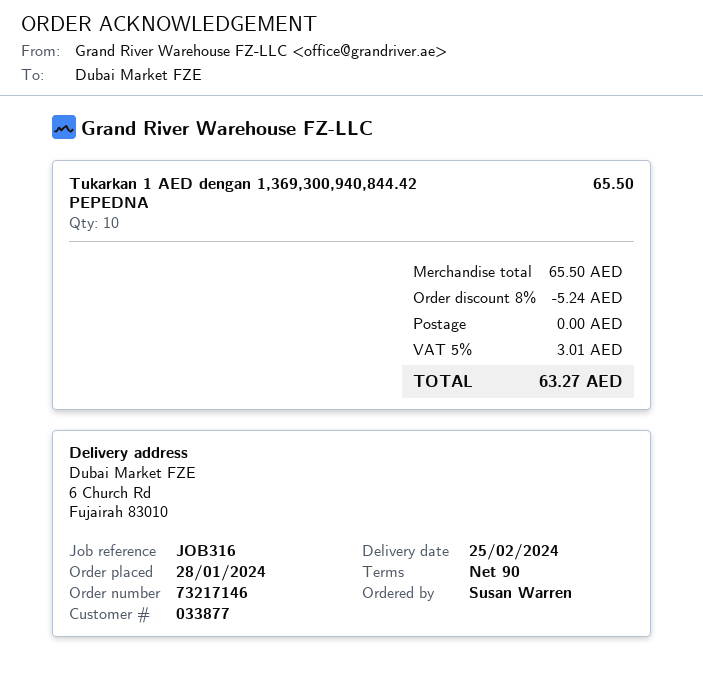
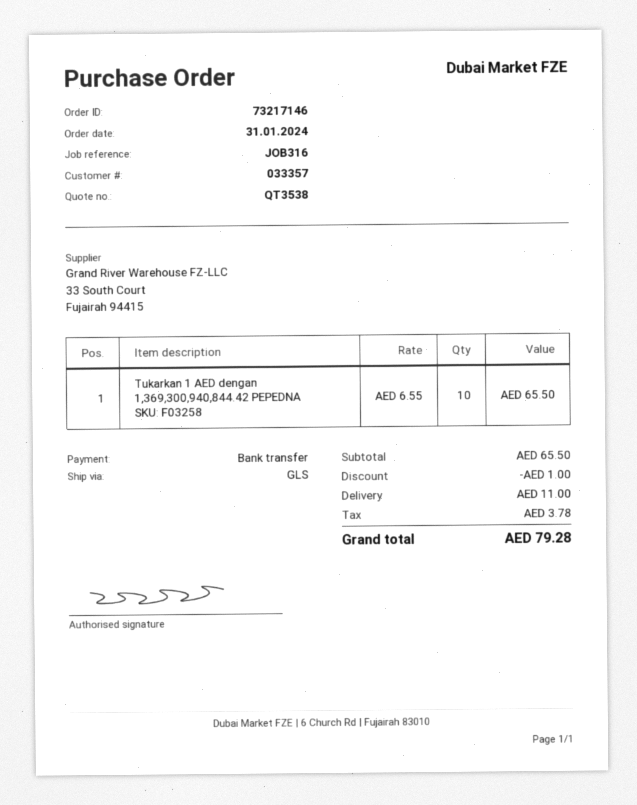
order date: 2024-01-28 -> 2024-01-31
customer number: 033877 -> 033357
discount: 5.24 -> 1.00
shipping: 0.00 -> 11.00
tax: 3.01 -> 3.78
total: 63.27 -> 79.28

